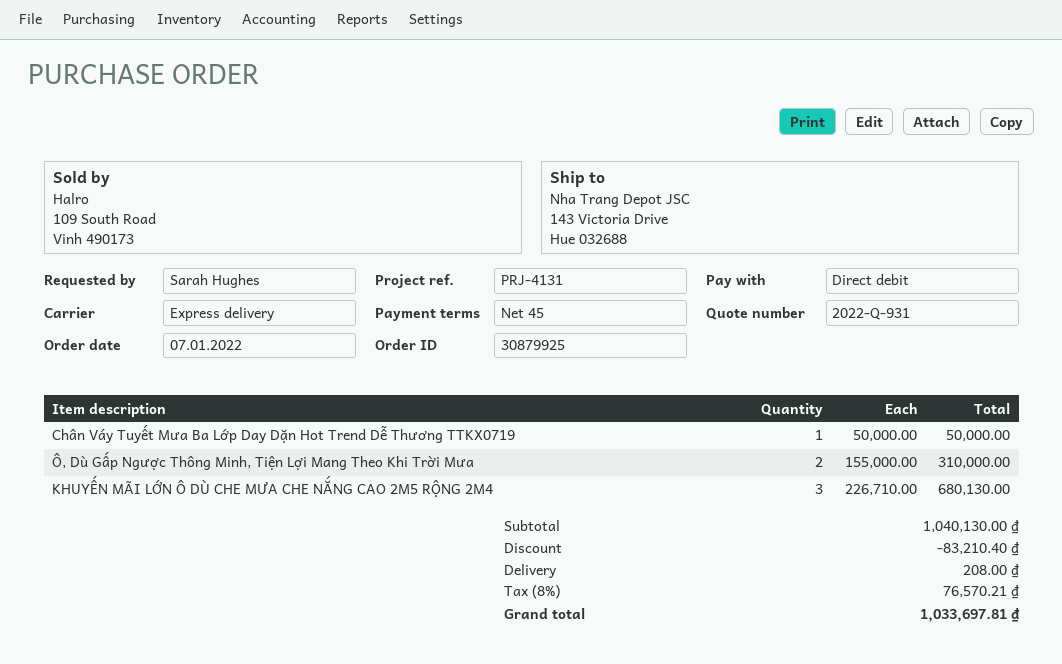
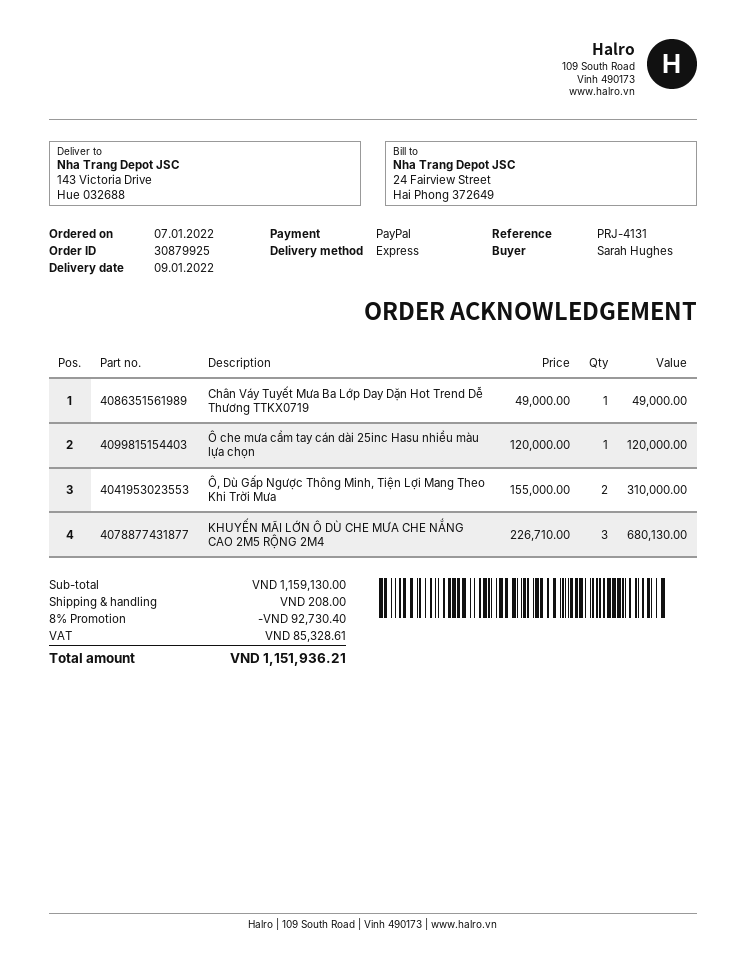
payment method: direct debit -> PayPal
Chân Váy Tuyết Mưa Ba Lớp Day Dặn Hot Trend Dễ Thương TTKX0719: 1 x 50000.00 = 50000.00 -> 1 x 49000.00 = 49000.00
Ô che mưa cầm tay cán dài 25inc Hasu nhiều màu lựa chọn: none -> 1 x 120000.00 = 120000.00
subtotal: 1040130.00 -> 1159130.00
discount: 83210.40 -> 92730.40
tax: 76570.21 -> 85328.61
total: 1033697.81 -> 1151936.21

